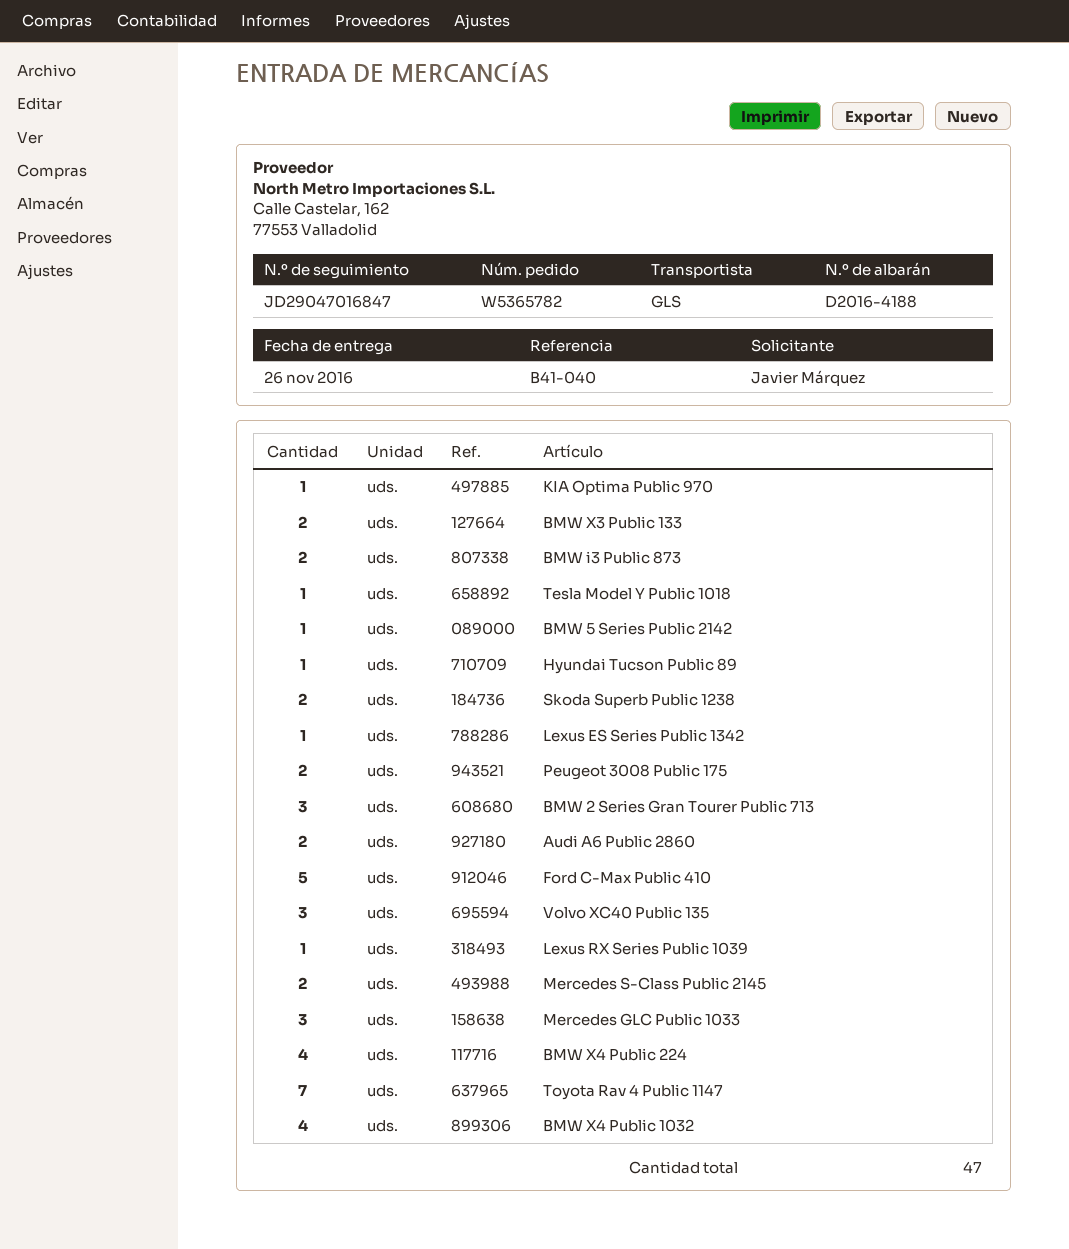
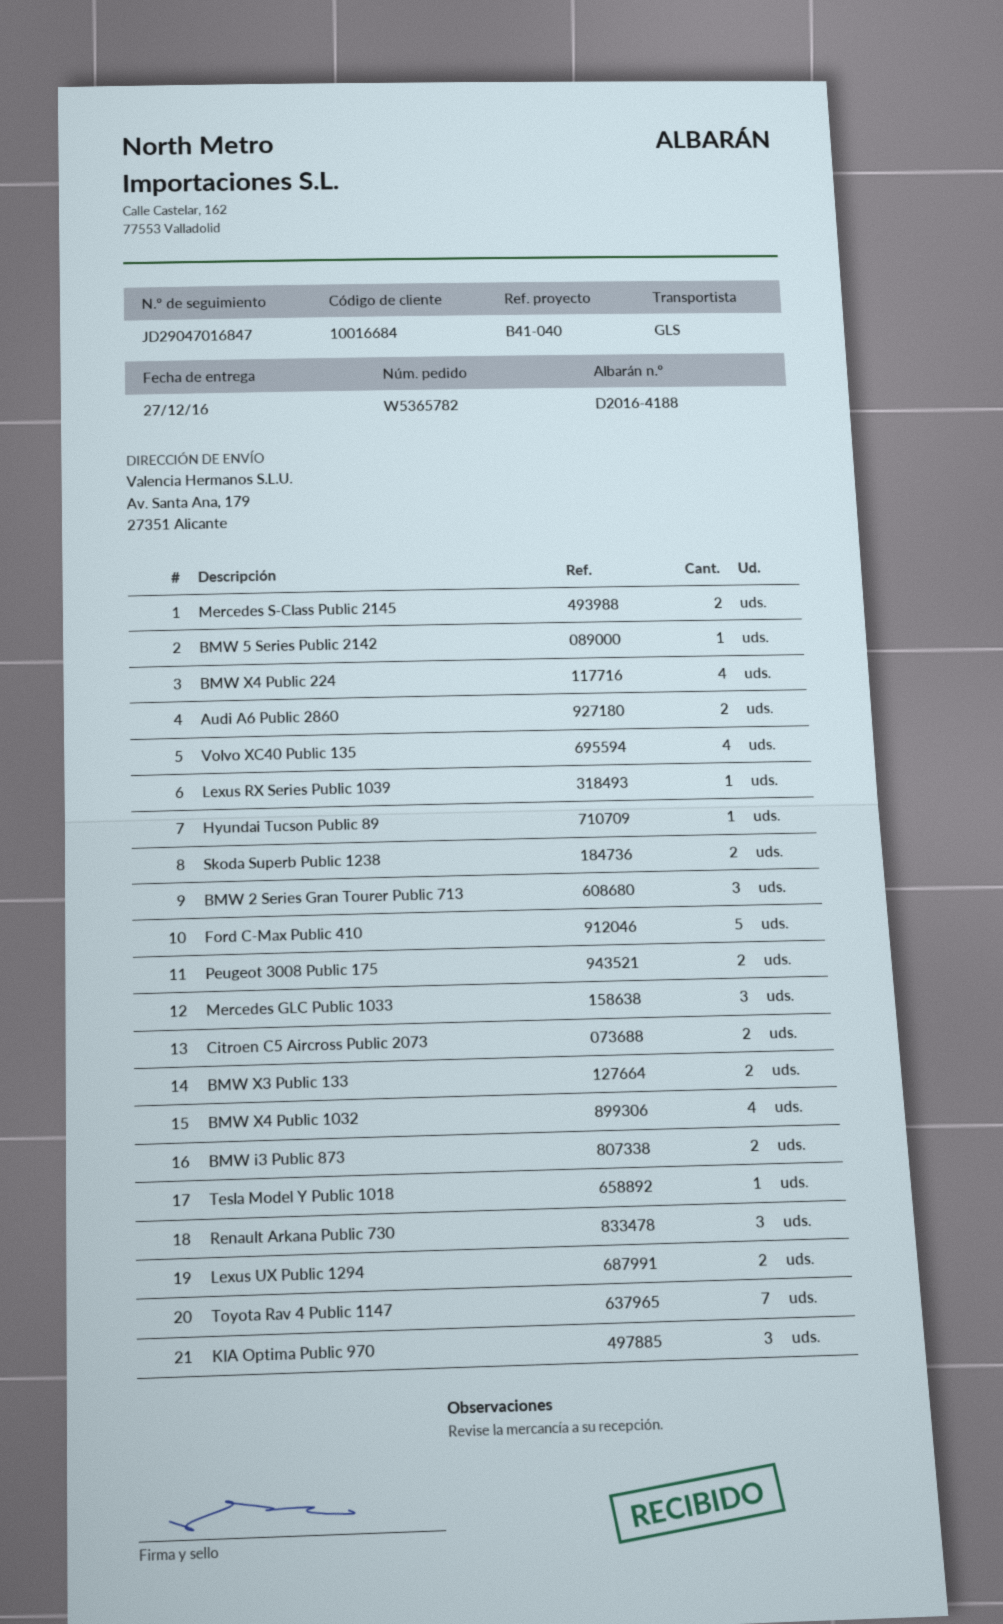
delivery date: 2016-11-26 -> 2016-12-27
KIA Optima Public 970: 1 -> 3
Lexus ES Series Public 1342: 1 -> none
Volvo XC40 Public 135: 3 -> 4
Citroen C5 Aircross Public 2073: none -> 2
Renault Arkana Public 730: none -> 3
Lexus UX Public 1294: none -> 2

